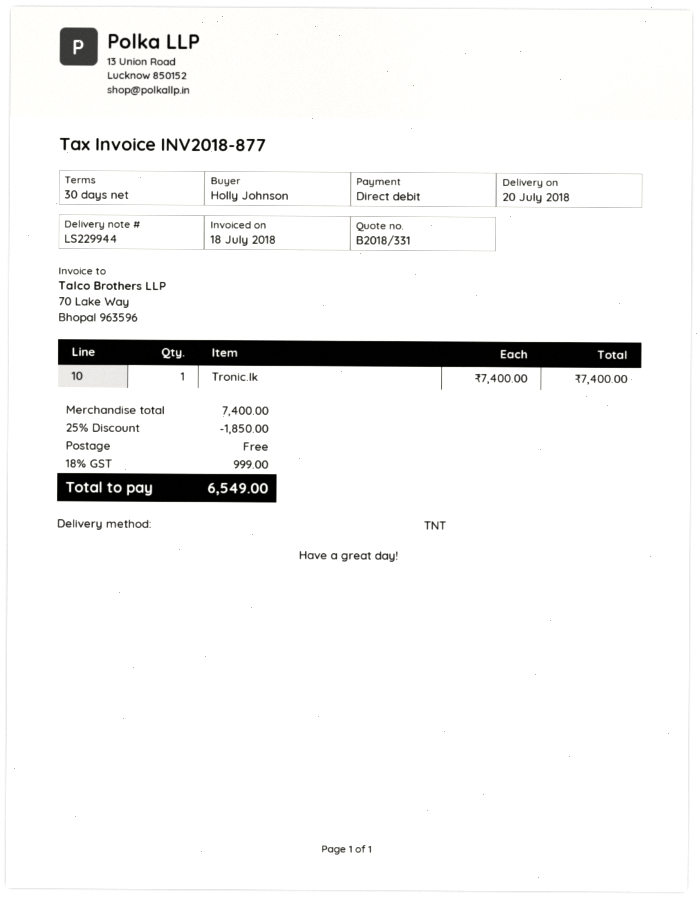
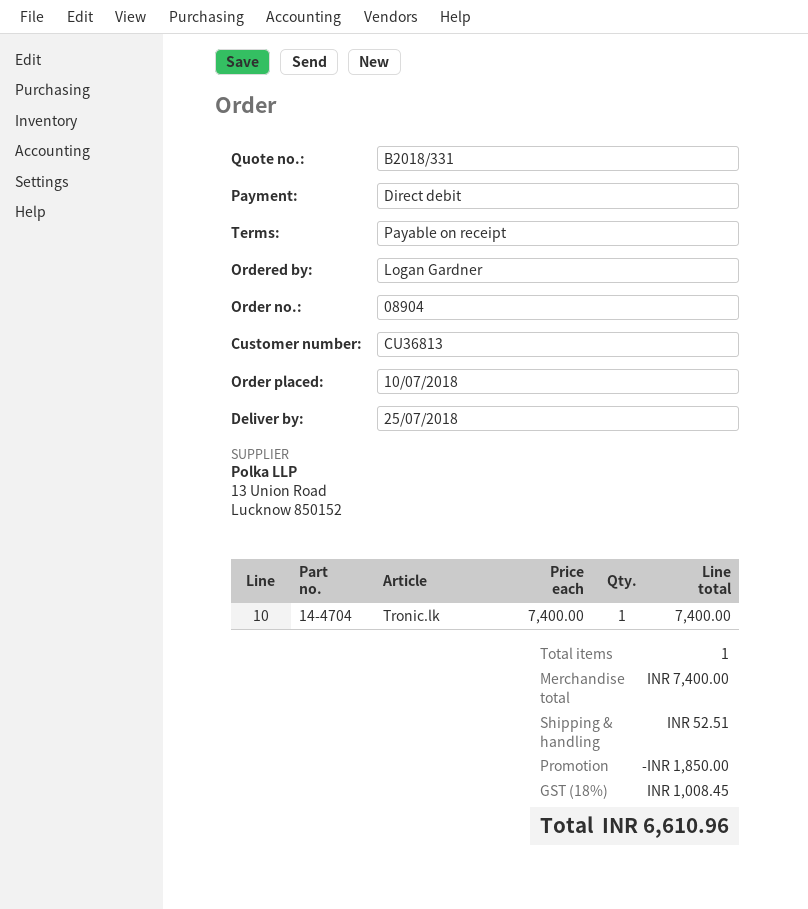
delivery date: 2018-07-20 -> 2018-07-25
payment terms: 30 days -> on receipt
ordered by: Holly Johnson -> Logan Gardner
shipping: 0.00 -> 52.51
tax: 18% = 999.00 -> 18% = 1008.45
total: 6549.00 -> 6610.96

